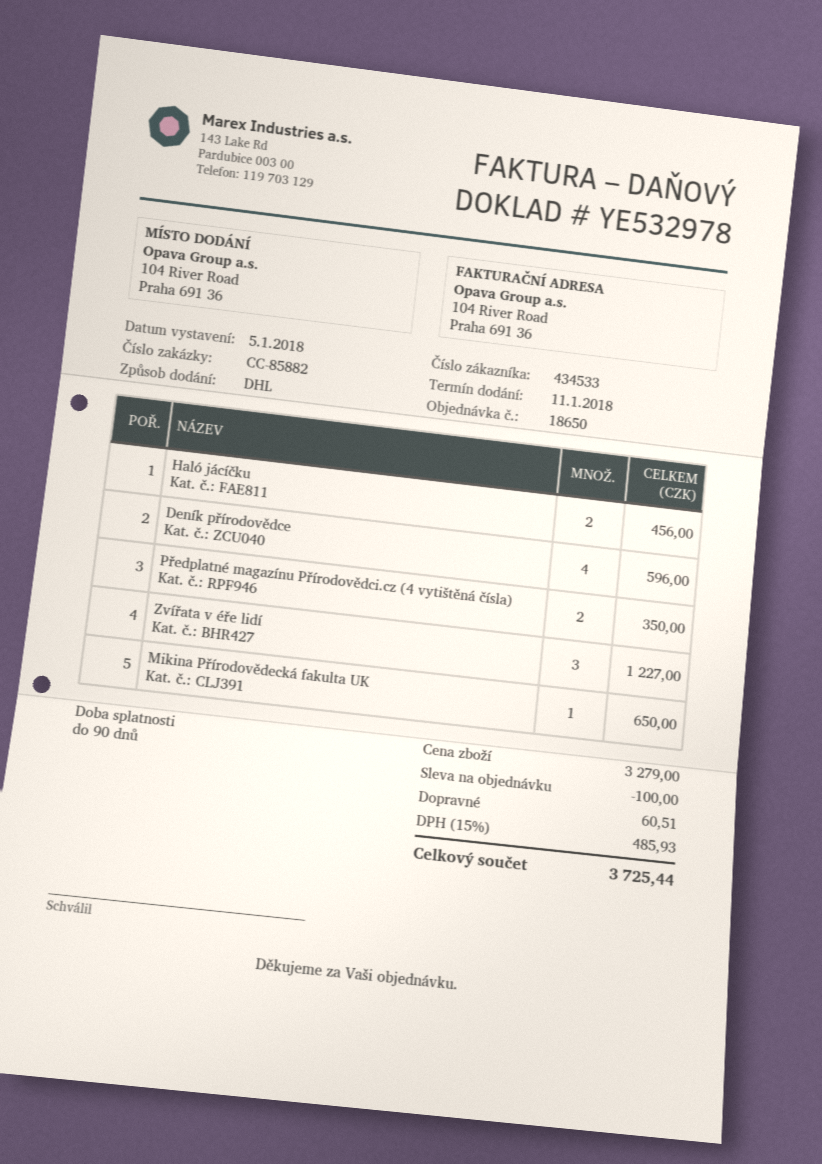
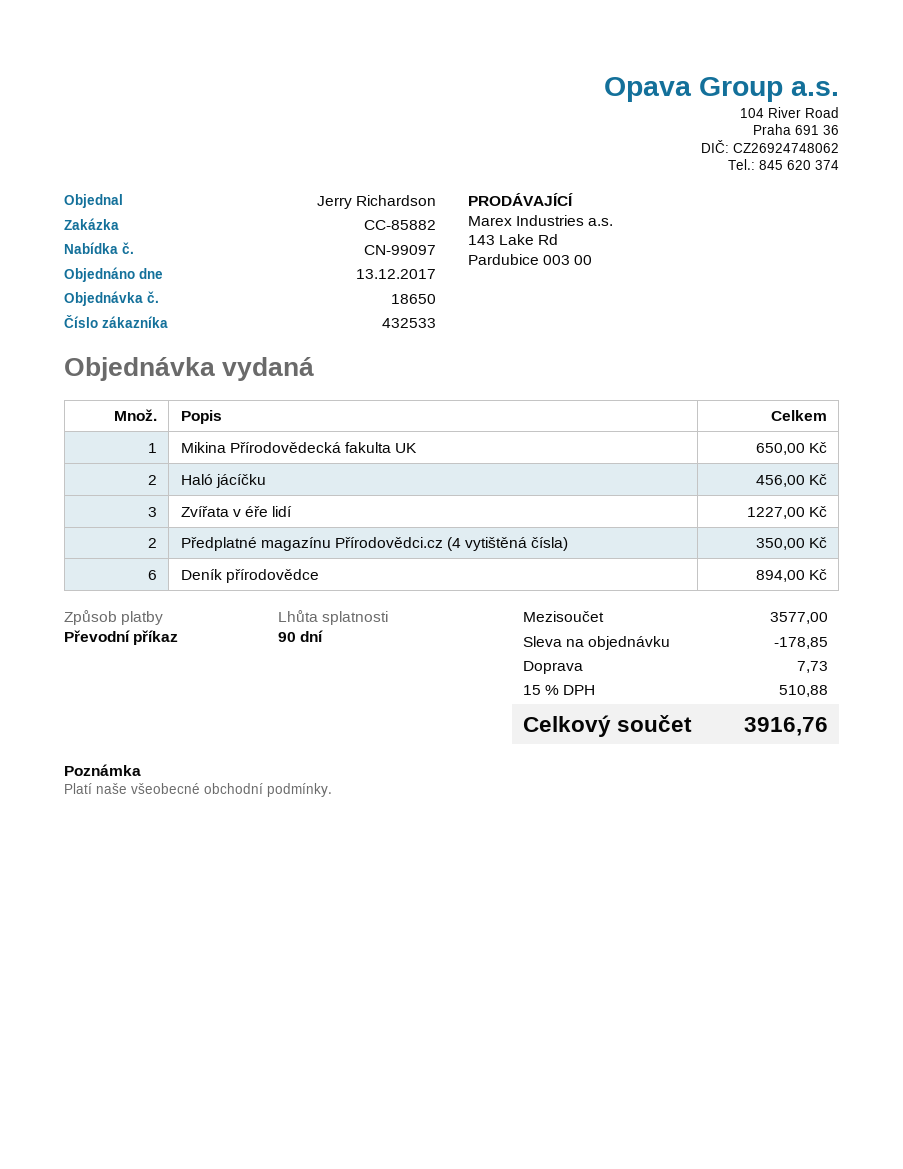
customer number: 434533 -> 432533
Deník přírodovědce: 4 for 596.00 -> 6 for 894.00
subtotal: 3279.00 -> 3577.00
discount: 100.00 -> 178.85
shipping: 60.51 -> 7.73
tax: 15% = 485.93 -> 15% = 510.88
total: 3725.44 -> 3916.76

